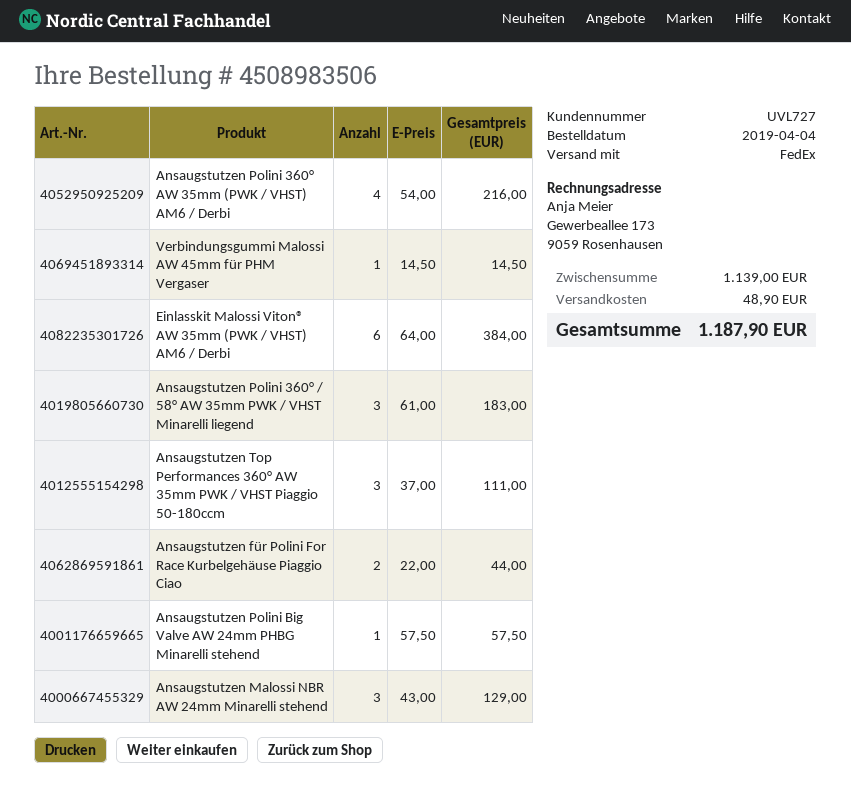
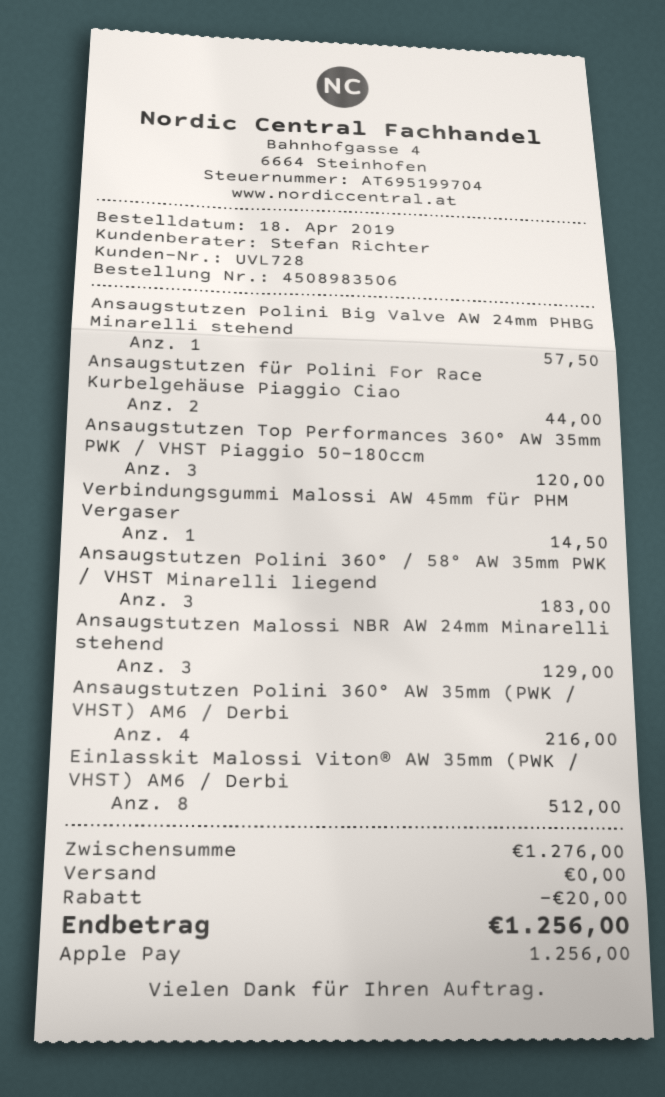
order date: 2019-04-04 -> 2019-04-18
customer number: UVL727 -> UVL728
Einlasskit Malossi Viton® AW 35mm (PWK / VHST) AM6 / Derbi: 6 for 384.00 -> 8 for 512.00
Ansaugstutzen Top Performances 360° AW 35mm PWK / VHST Piaggio 50-180ccm: 3 for 111.00 -> 3 for 120.00
subtotal: 1139.00 -> 1276.00
discount: none -> 20.00
shipping: 48.90 -> 0.00
total: 1187.90 -> 1256.00

